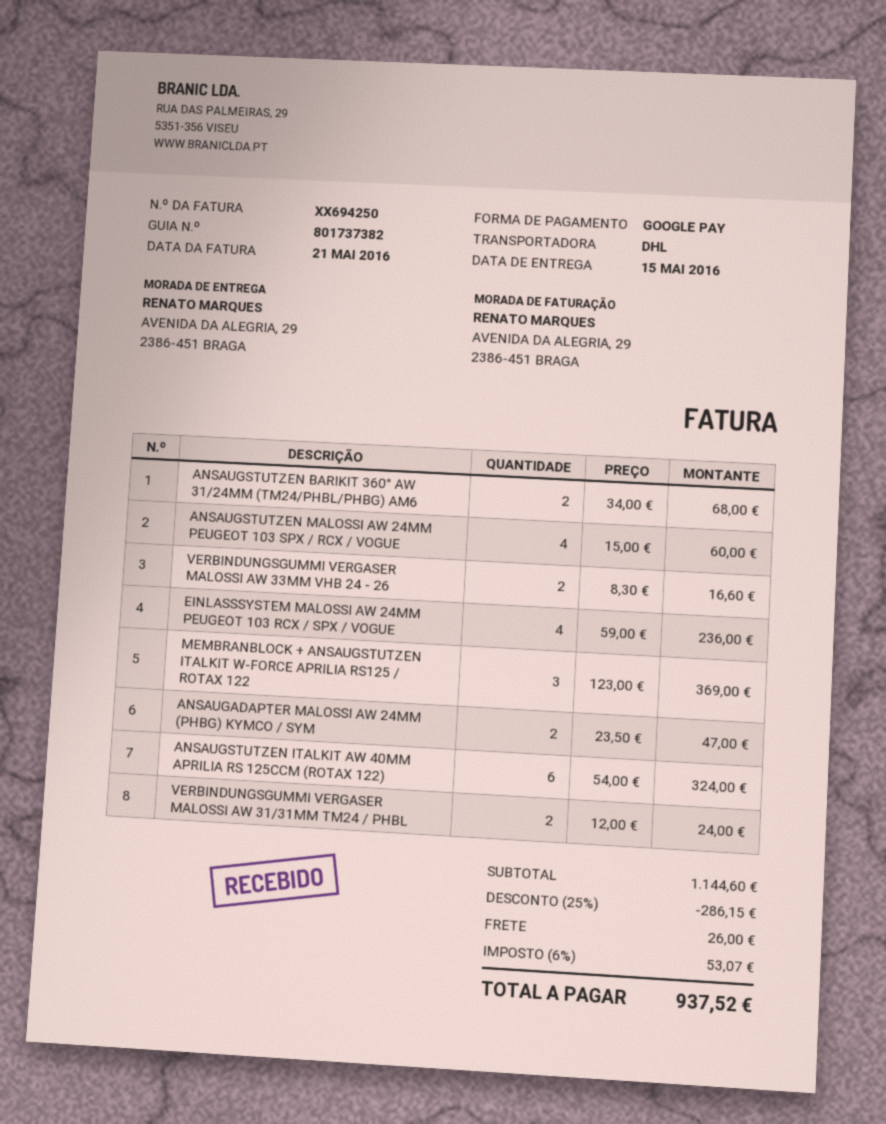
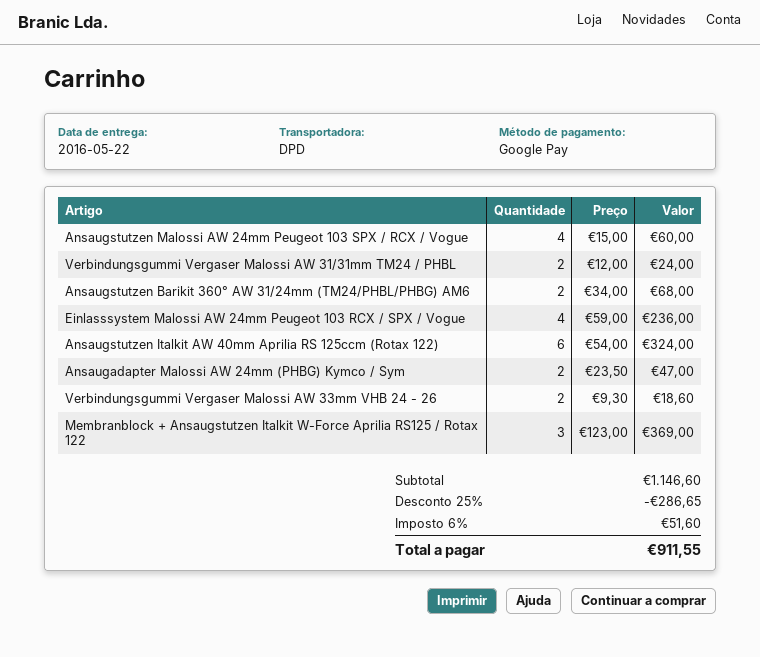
delivery date: 2016-05-15 -> 2016-05-22
shipping method: DHL -> DPD
VERBINDUNGSGUMMI VERGASER MALOSSI AW 33MM VHB 24 - 26: 2 x 8.30 = 16.60 -> 2 x 9.30 = 18.60
subtotal: 1144.60 -> 1146.60
discount: 25% = 286.15 -> 25% = 286.65
shipping: 26.00 -> none
tax: 6% = 53.07 -> 6% = 51.60
total: 937.52 -> 911.55

